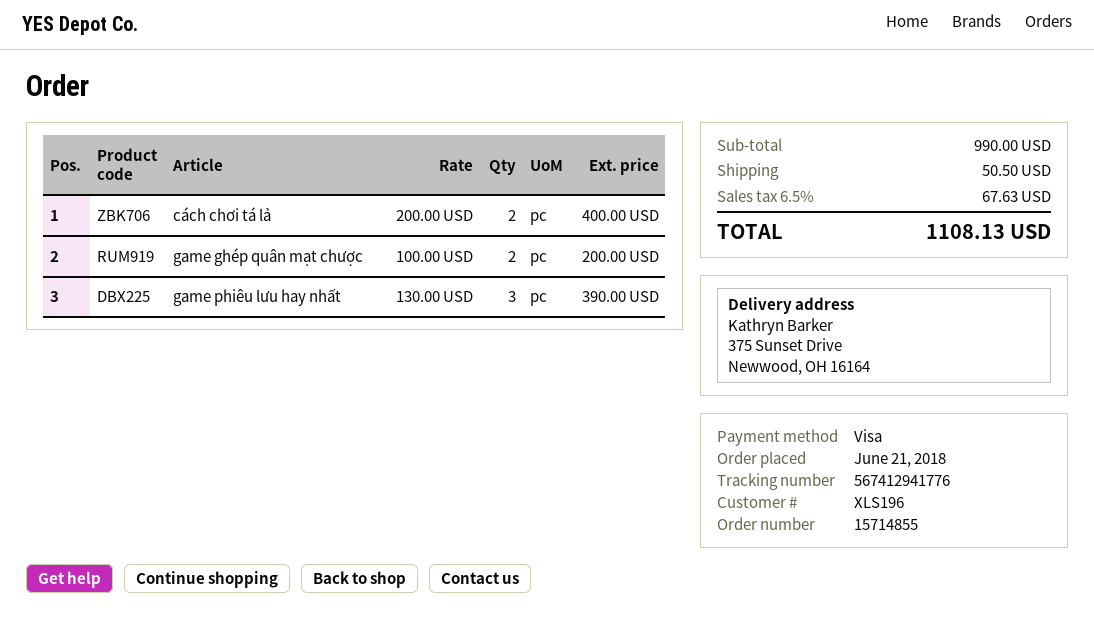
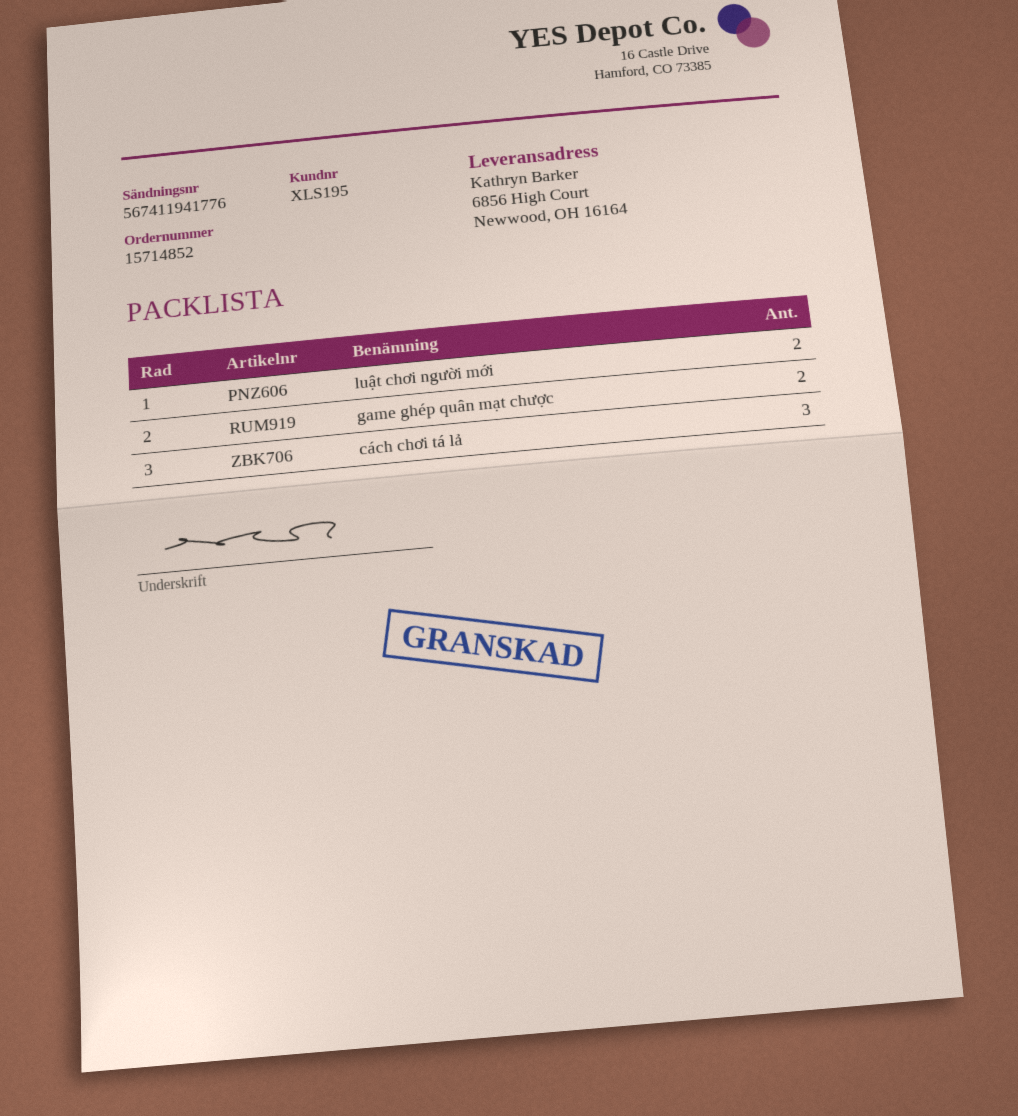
order number: 15714855 -> 15714852
customer number: XLS196 -> XLS195
tracking number: 567412941776 -> 567411941776
ship to: 375 Sunset Drive, Newwood, OH 16164 -> 6856 High Court, Newwood, OH 16164
cách chơi tá lả: 2 -> 3
game phiêu lưu hay nhất: 3 -> none
luật chơi người mới: none -> 2

